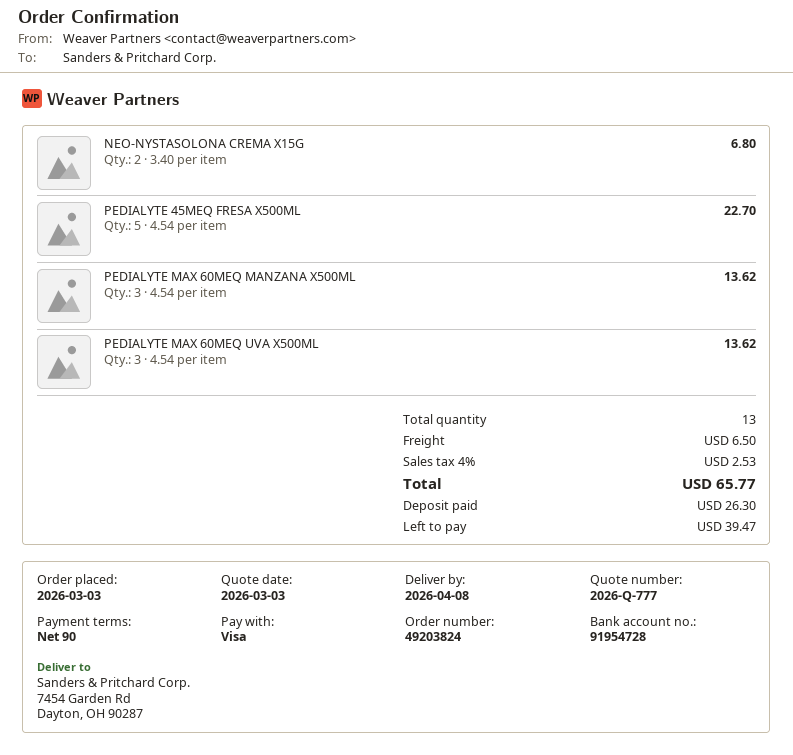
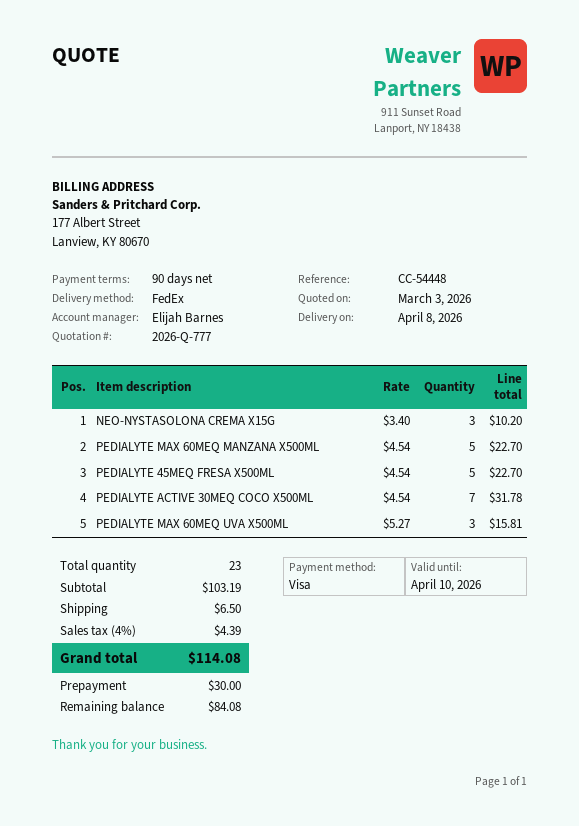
NEO-NYSTASOLONA CREMA X15G: 2 x 3.40 = 6.80 -> 3 x 3.40 = 10.20
PEDIALYTE MAX 60MEQ MANZANA X500ML: 3 x 4.54 = 13.62 -> 5 x 4.54 = 22.70
PEDIALYTE MAX 60MEQ UVA X500ML: 3 x 4.54 = 13.62 -> 3 x 5.27 = 15.81
PEDIALYTE ACTIVE 30MEQ COCO X500ML: none -> 7 x 4.54 = 31.78
total quantity: 13 -> 23
tax: 4% = 2.53 -> 4% = 4.39
total: 65.77 -> 114.08
deposit: 26.30 -> 30.00
balance: 39.47 -> 84.08

